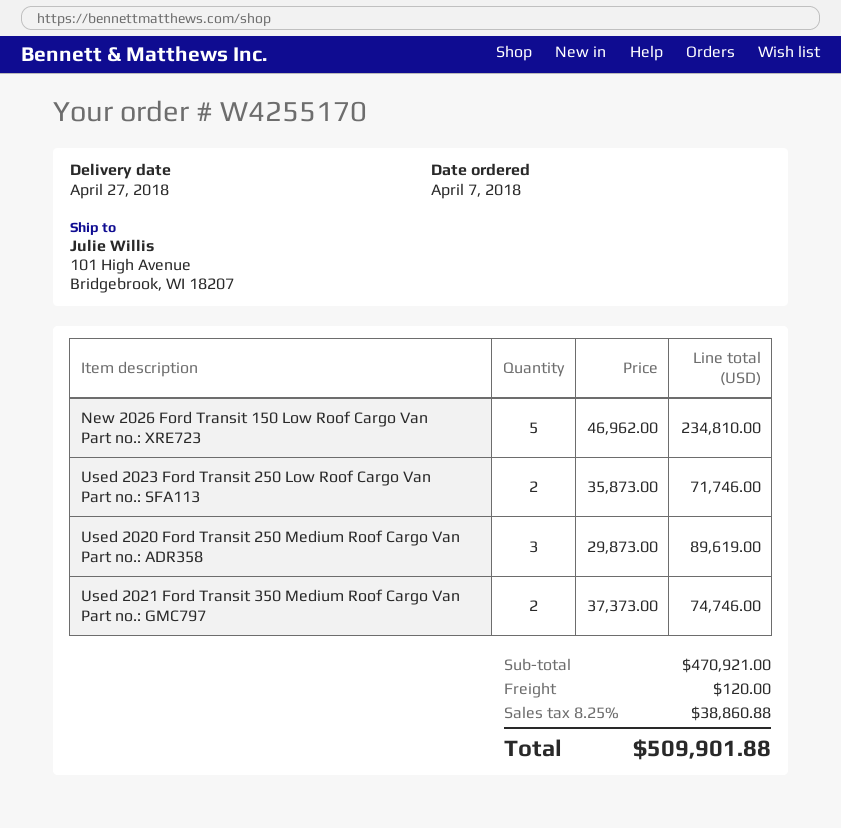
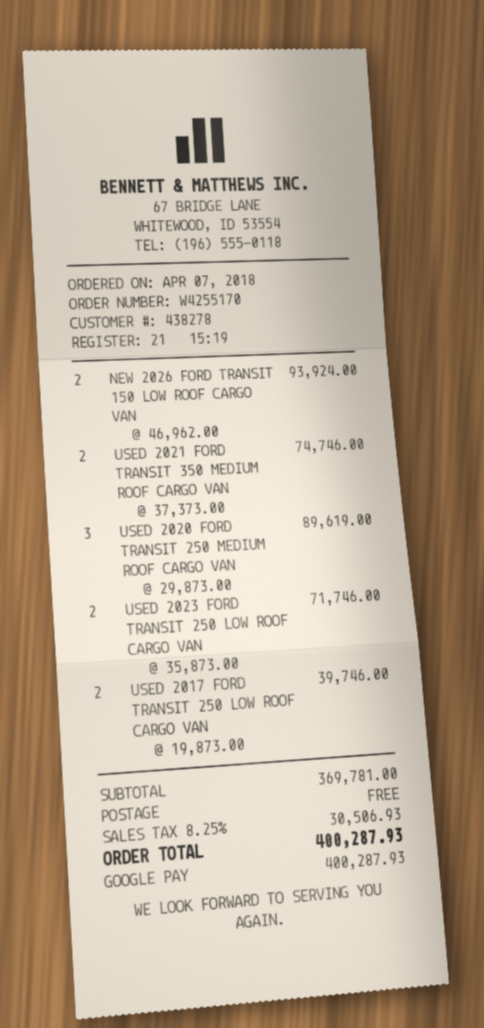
New 2026 Ford Transit 150 Low Roof Cargo Van: 5 x 46962.00 = 234810.00 -> 2 x 46962.00 = 93924.00
USED 2017 FORD TRANSIT 250 LOW ROOF CARGO VAN: none -> 2 x 19873.00 = 39746.00
subtotal: 470921.00 -> 369781.00
shipping: 120.00 -> 0.00
tax: 8.25% = 38860.88 -> 8.25% = 30506.93
total: 509901.88 -> 400287.93

